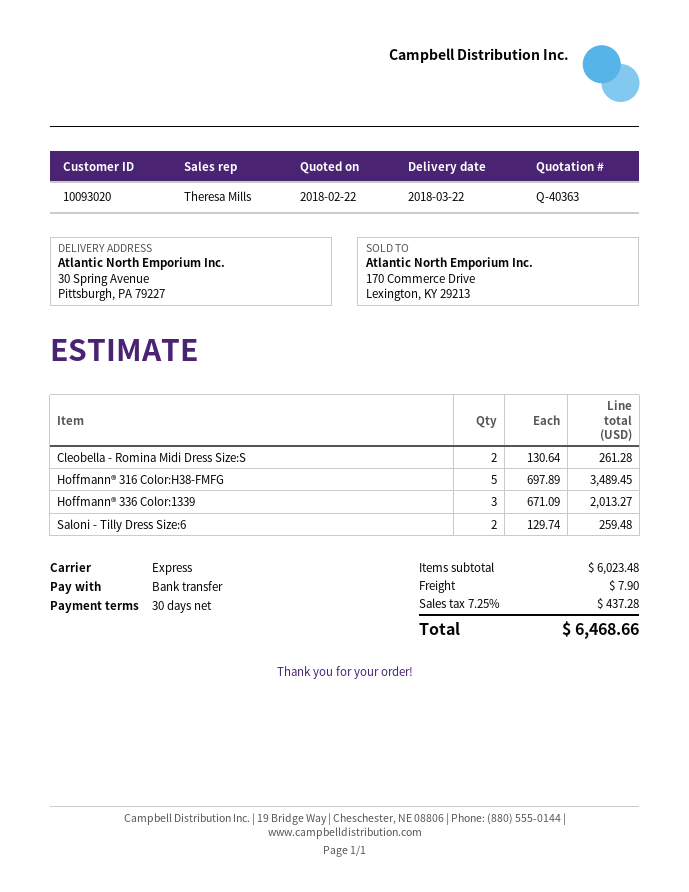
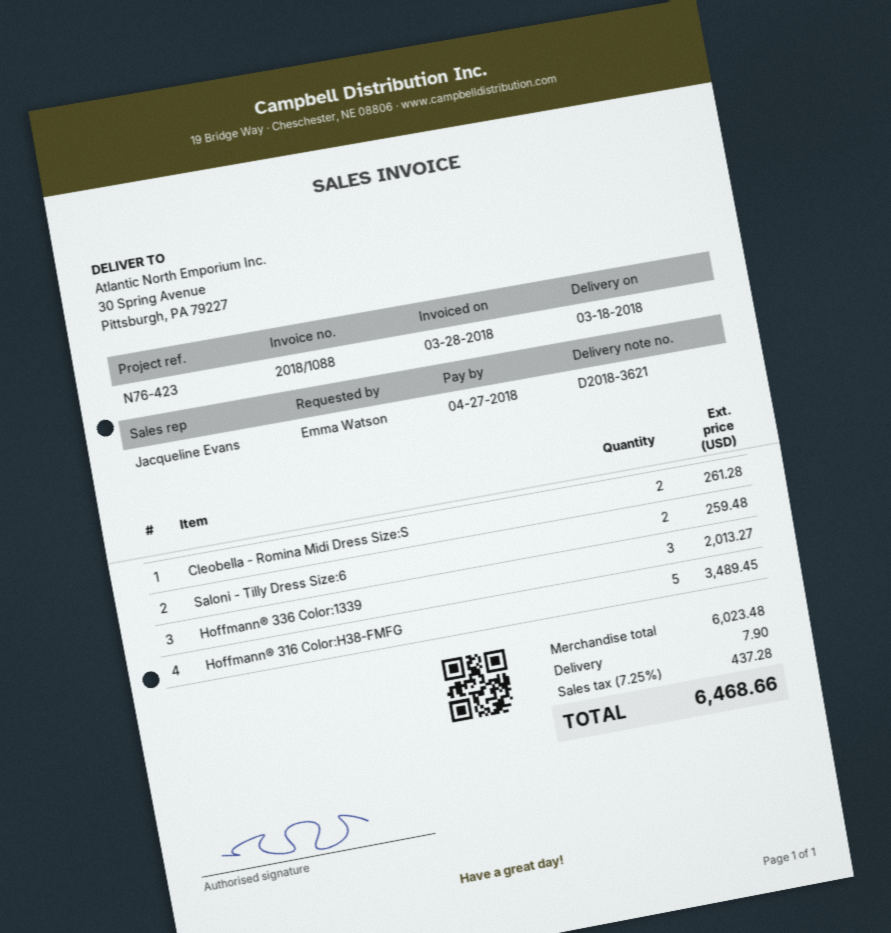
delivery date: 2018-03-22 -> 2018-03-18
sales rep: Theresa Mills -> Jacqueline Evans

